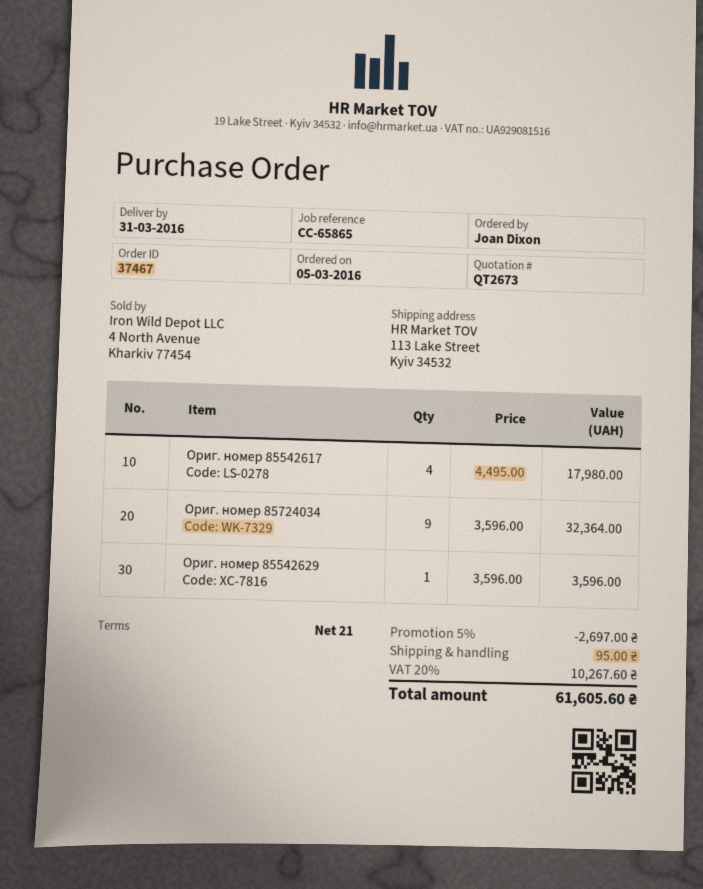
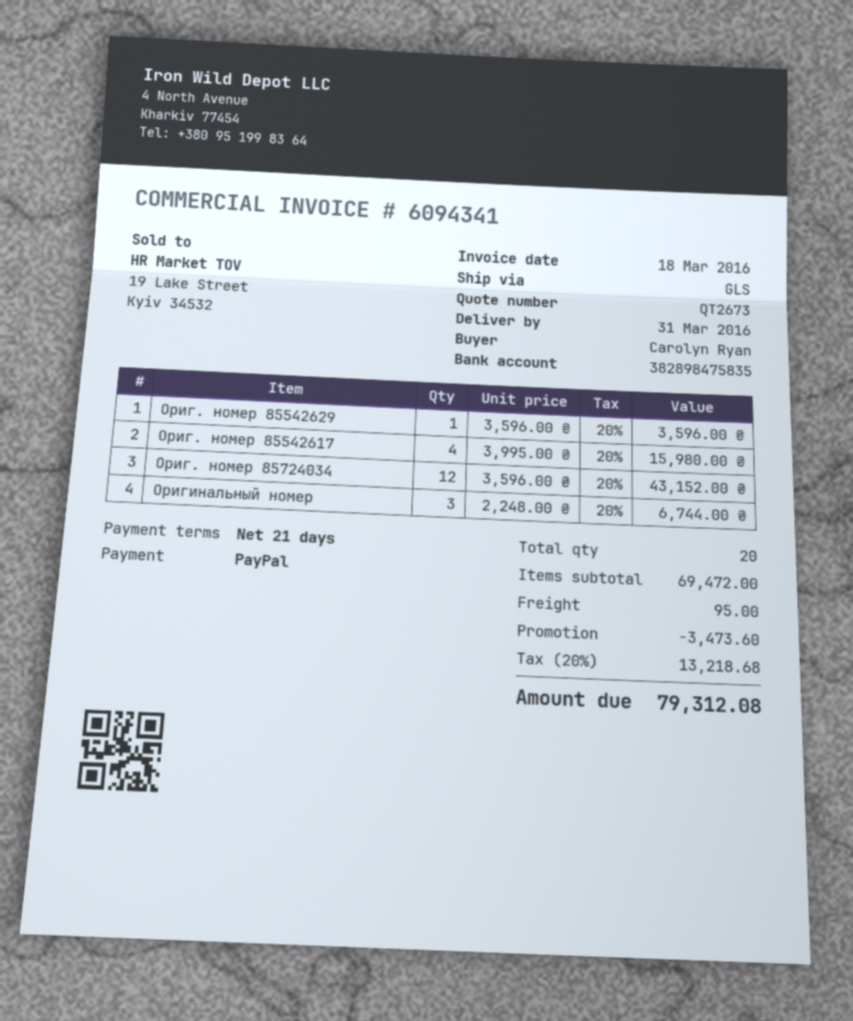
ordered by: Joan Dixon -> Carolyn Ryan
Ориг. номер 85542617: 4 x 4495.00 = 17980.00 -> 4 x 3995.00 = 15980.00
Ориг. номер 85724034: 9 x 3596.00 = 32364.00 -> 12 x 3596.00 = 43152.00
Оригинальный номер: none -> 3 x 2248.00 = 6744.00
discount: 2697.00 -> 3473.60
tax: 20% = 10267.60 -> 20% = 13218.68
total: 61605.60 -> 79312.08

